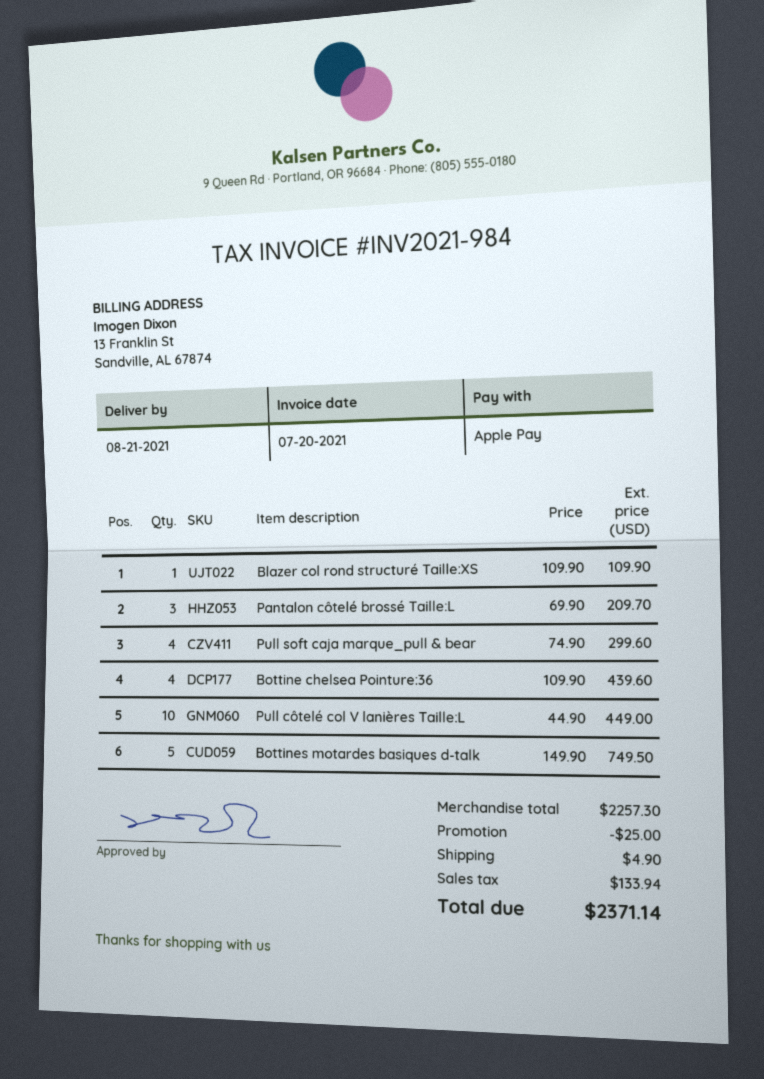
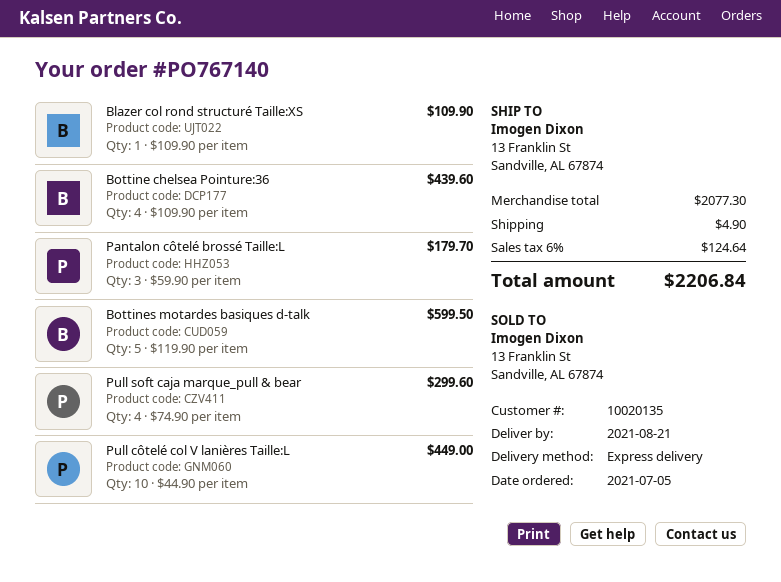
Pantalon côtelé brossé Taille:L: 3 x 69.90 = 209.70 -> 3 x 59.90 = 179.70
Bottines motardes basiques d-talk: 5 x 149.90 = 749.50 -> 5 x 119.90 = 599.50
subtotal: 2257.30 -> 2077.30
discount: 25.00 -> none
tax: 133.94 -> 124.64
total: 2371.14 -> 2206.84

